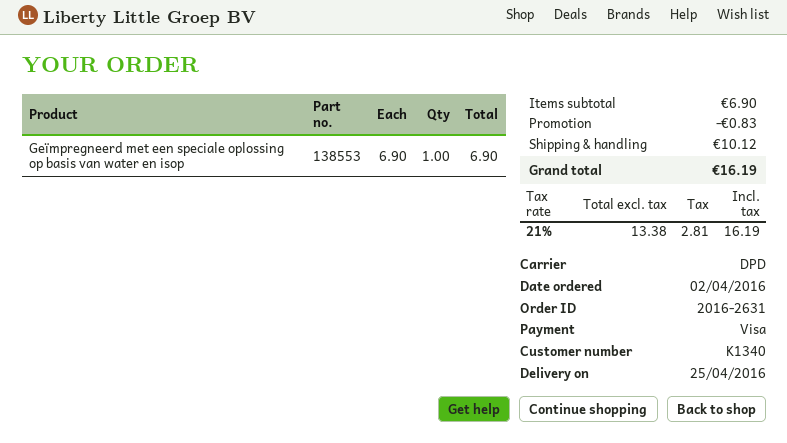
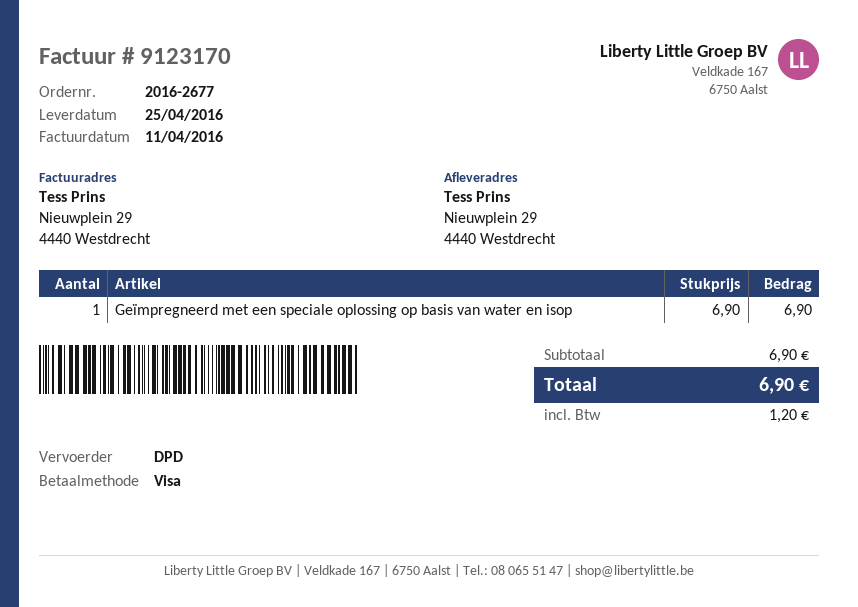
order number: 2016-2631 -> 2016-2677
discount: 0.83 -> none
shipping: 10.12 -> none
tax: 2.81 -> 1.20
total: 16.19 -> 6.90

